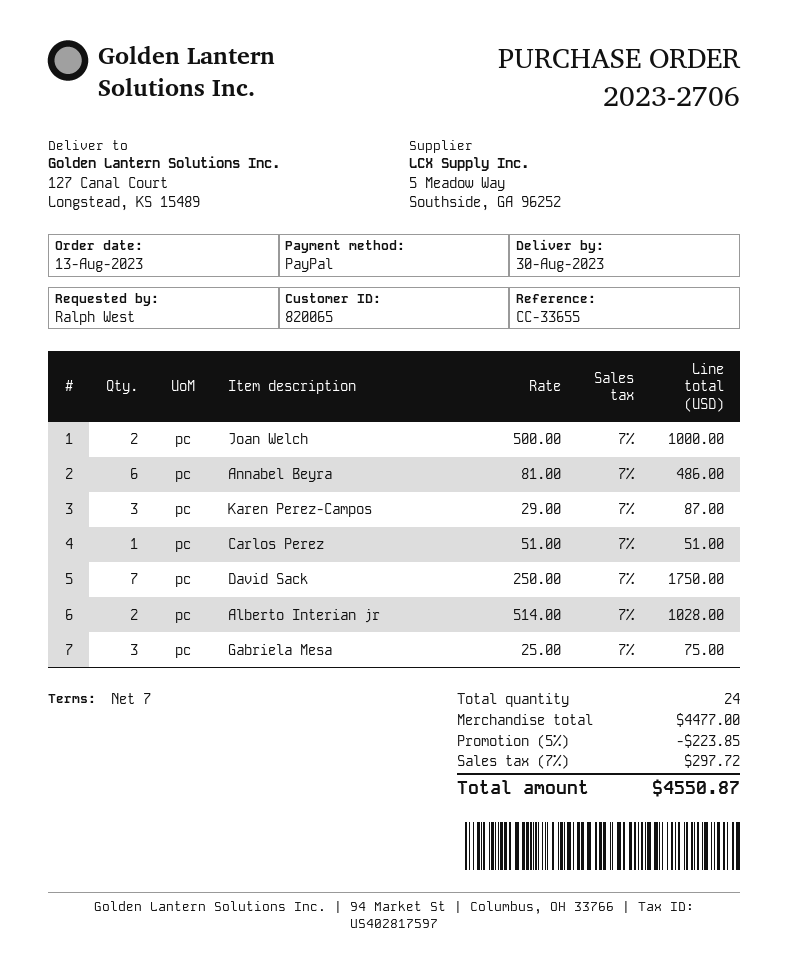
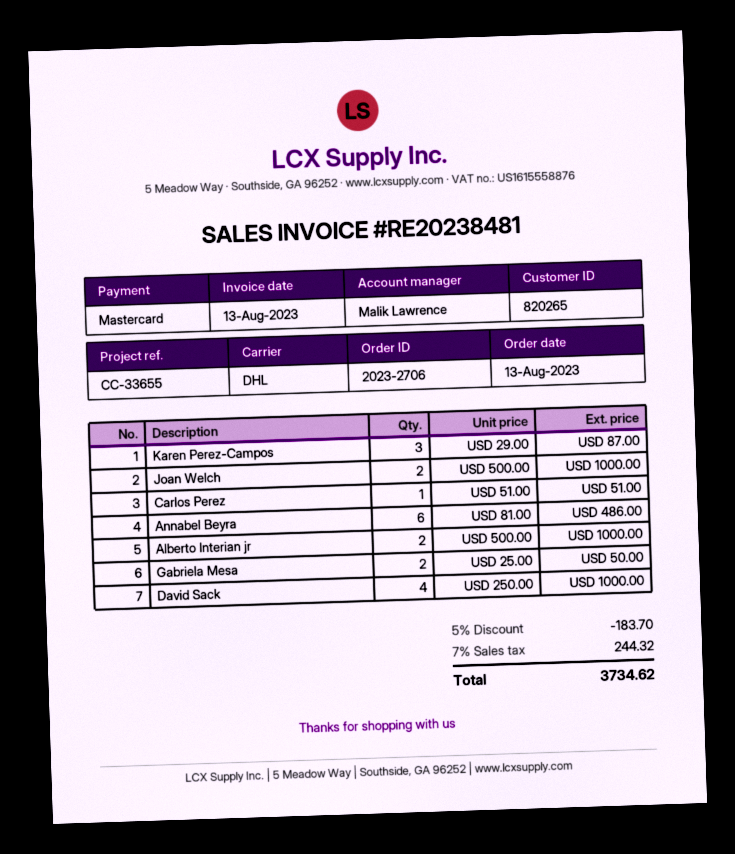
customer number: 820065 -> 820265
payment method: PayPal -> Mastercard
David Sack: 7 x 250.00 = 1750.00 -> 4 x 250.00 = 1000.00
Alberto Interian jr: 2 x 514.00 = 1028.00 -> 2 x 500.00 = 1000.00
Gabriela Mesa: 3 x 25.00 = 75.00 -> 2 x 25.00 = 50.00
discount: 5% = 223.85 -> 5% = 183.70
tax: 7% = 297.72 -> 7% = 244.32
total: 4550.87 -> 3734.62

